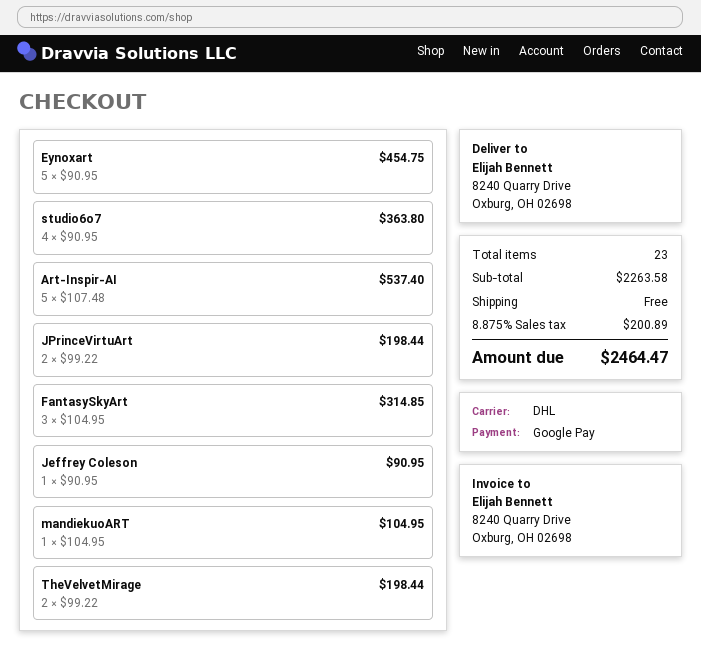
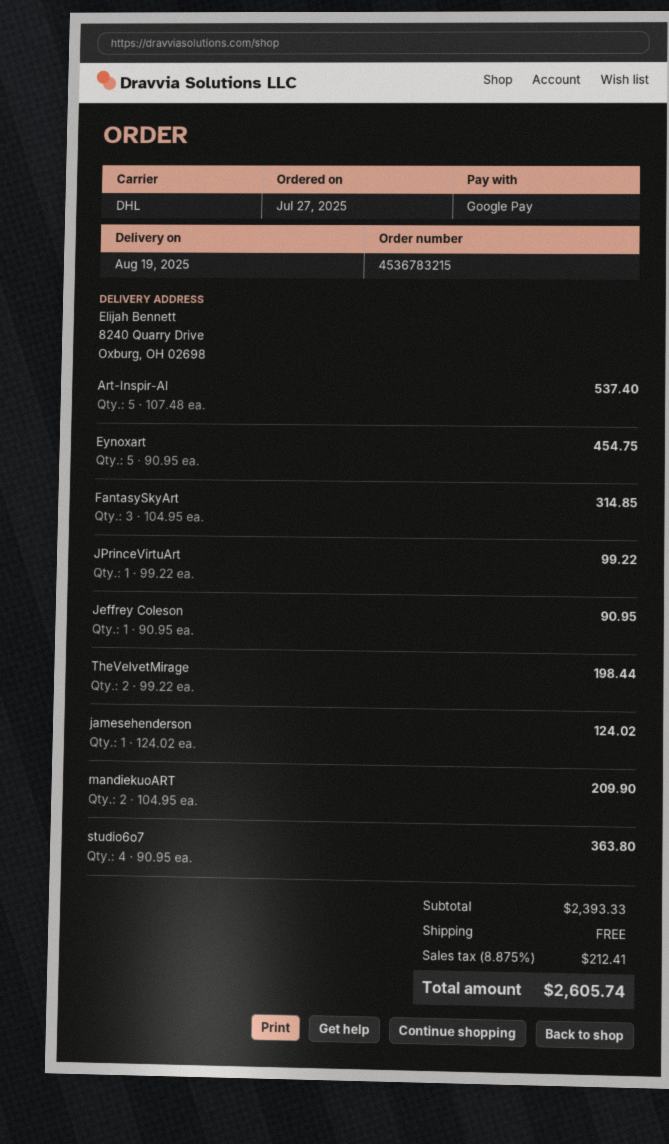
JPrinceVirtuArt: 2 x 99.22 = 198.44 -> 1 x 99.22 = 99.22
mandiekuoART: 1 x 104.95 = 104.95 -> 2 x 104.95 = 209.90
jamesehenderson: none -> 1 x 124.02 = 124.02
subtotal: 2263.58 -> 2393.33
tax: 8.875% = 200.89 -> 8.875% = 212.41
total: 2464.47 -> 2605.74

